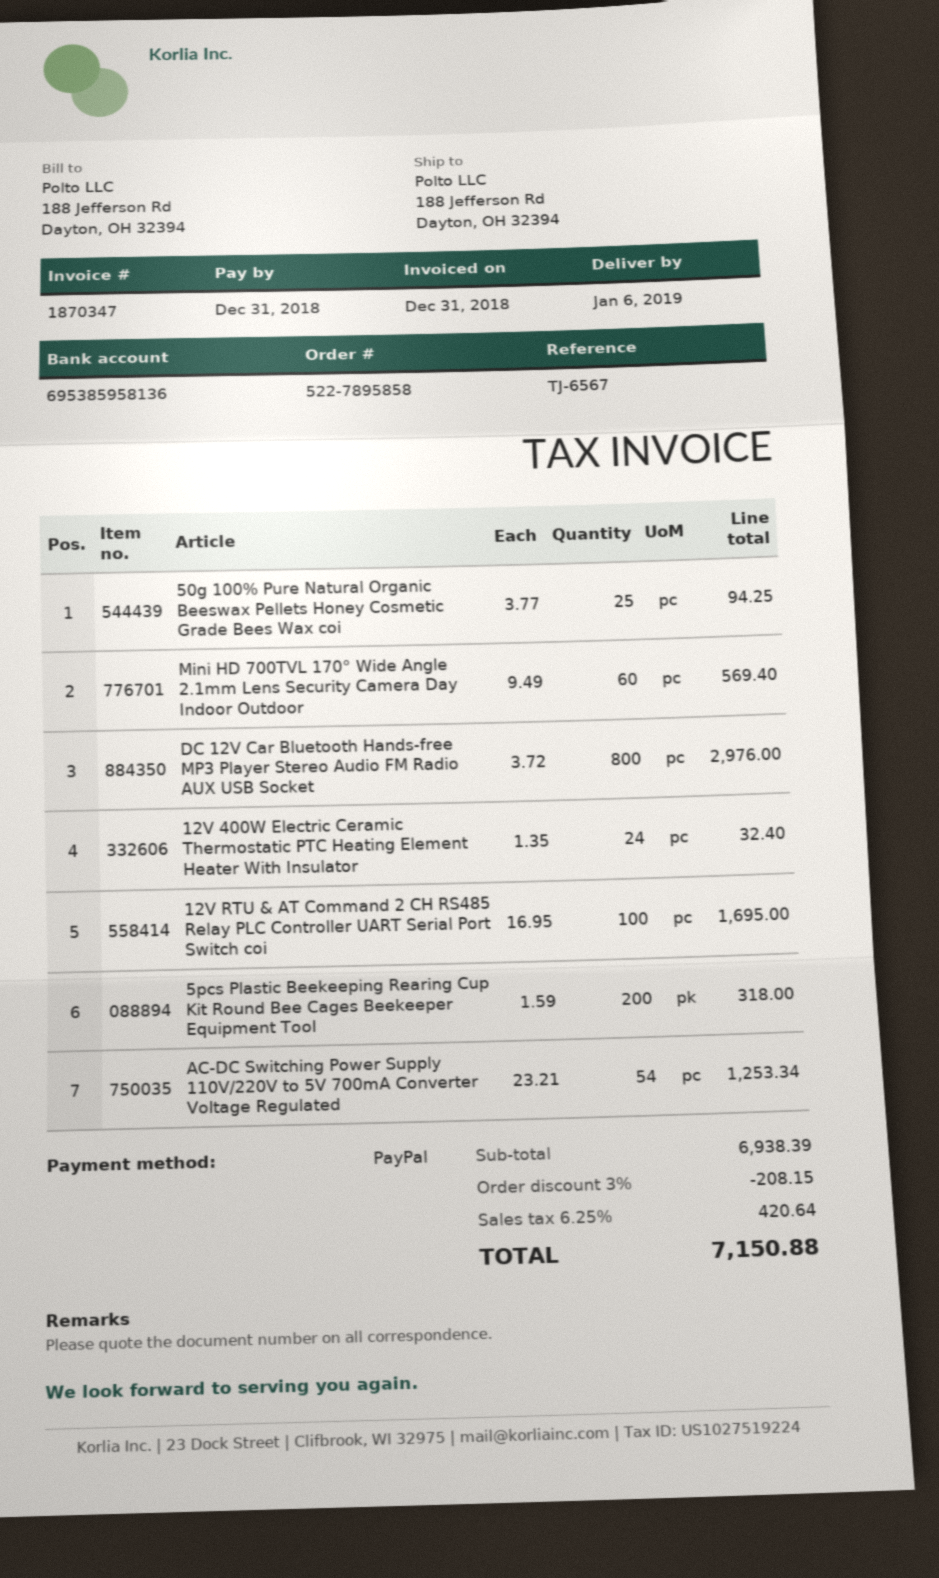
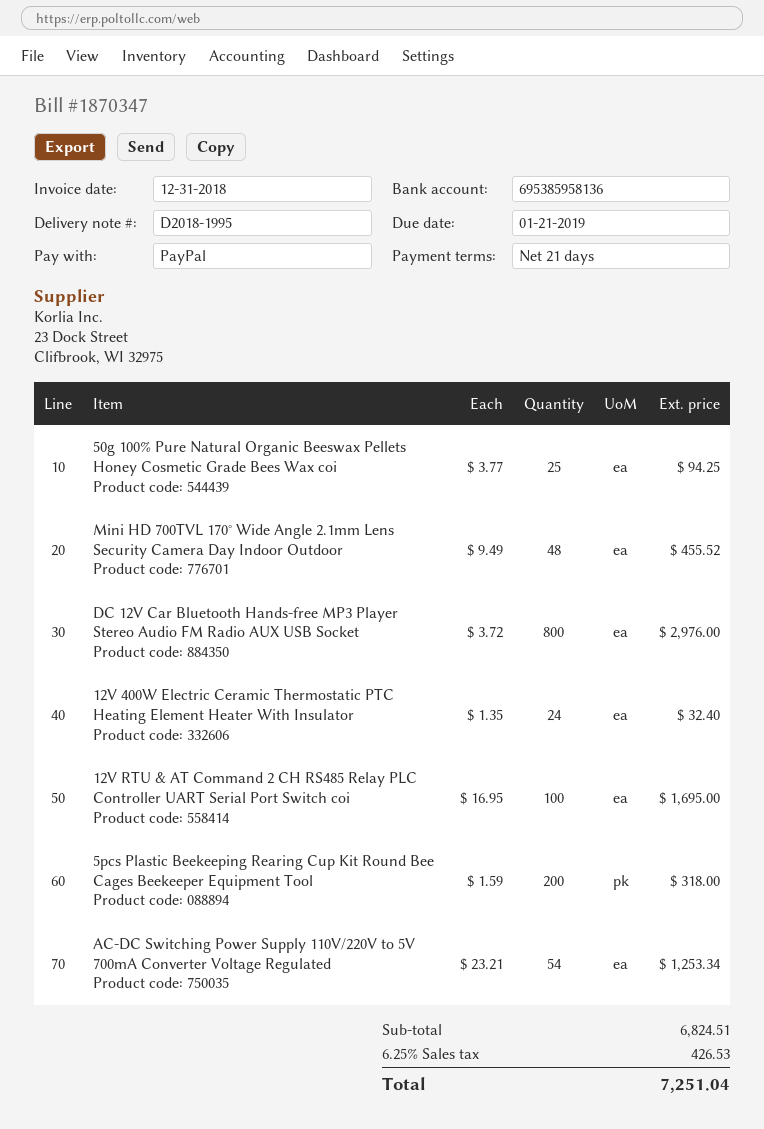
due date: 2018-12-31 -> 2019-01-21
Mini HD 700TVL 170° Wide Angle 2.1mm Lens Security Camera Day Indoor Outdoor: 60 x 9.49 = 569.40 -> 48 x 9.49 = 455.52
subtotal: 6938.39 -> 6824.51
discount: 3% = 208.15 -> none
tax: 6.25% = 420.64 -> 6.25% = 426.53
total: 7150.88 -> 7251.04

